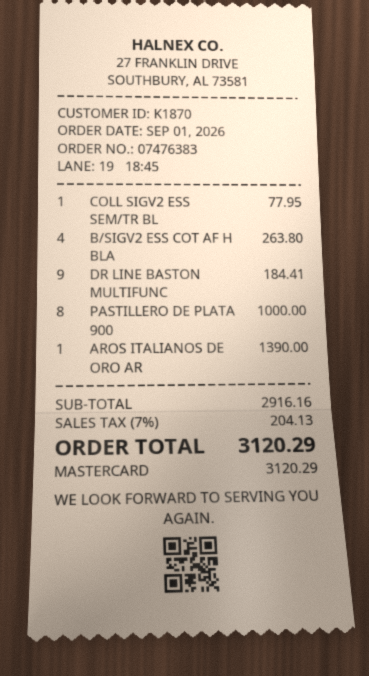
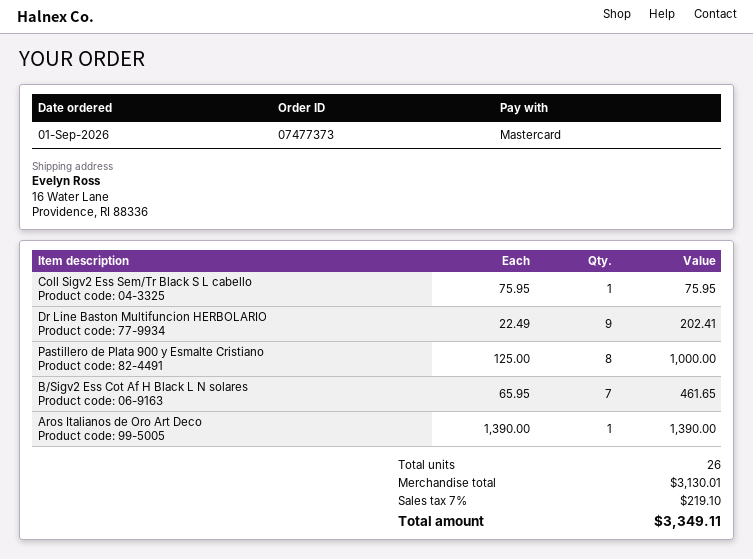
order number: 07476383 -> 07477373
COLL SIGV2 ESS SEM/TR BL: 1 for 77.95 -> 1 for 75.95
B/SIGV2 ESS COT AF H BLA: 4 for 263.80 -> 7 for 461.65
DR LINE BASTON MULTIFUNC: 9 for 184.41 -> 9 for 202.41
subtotal: 2916.16 -> 3130.01
tax: 7% = 204.13 -> 7% = 219.10
total: 3120.29 -> 3349.11

